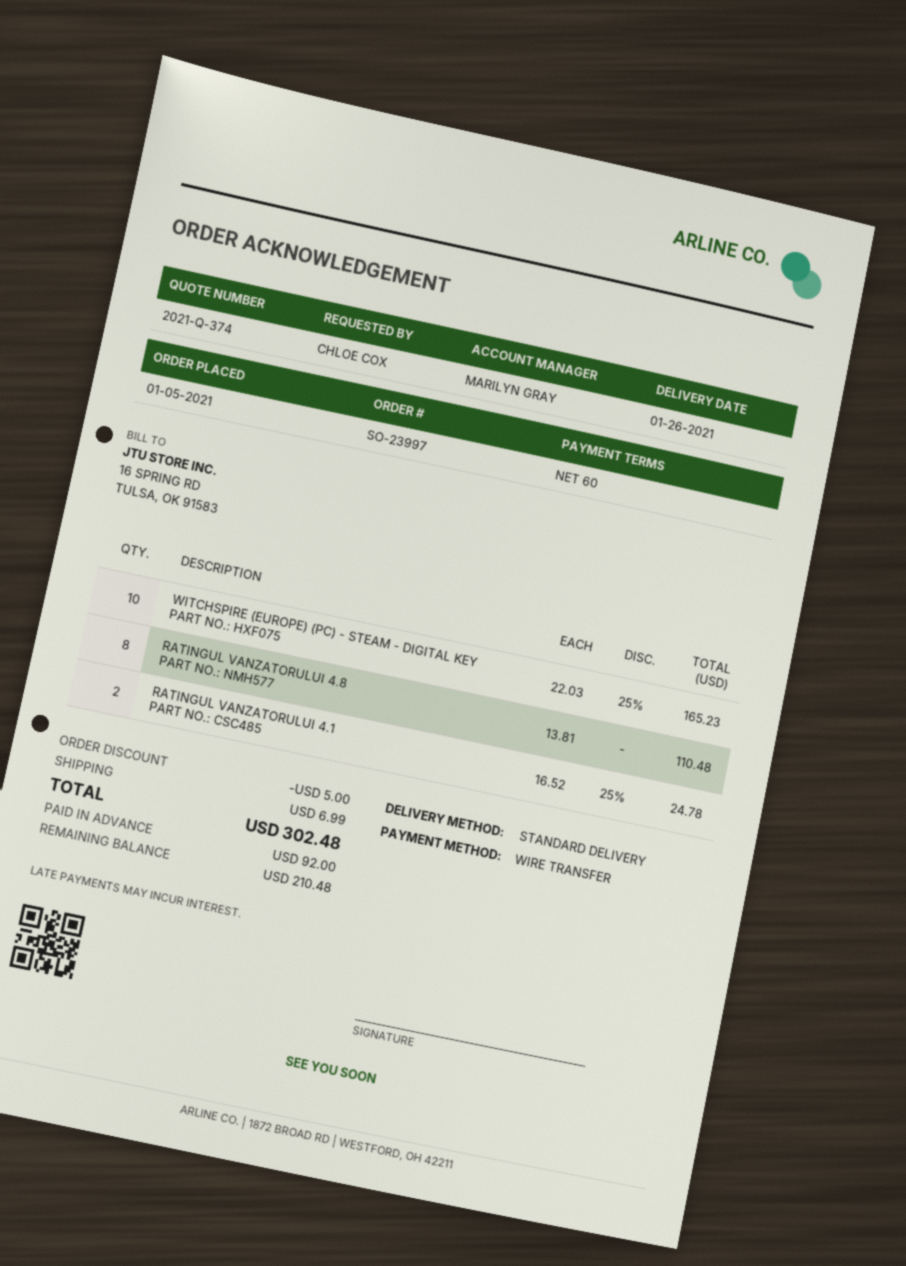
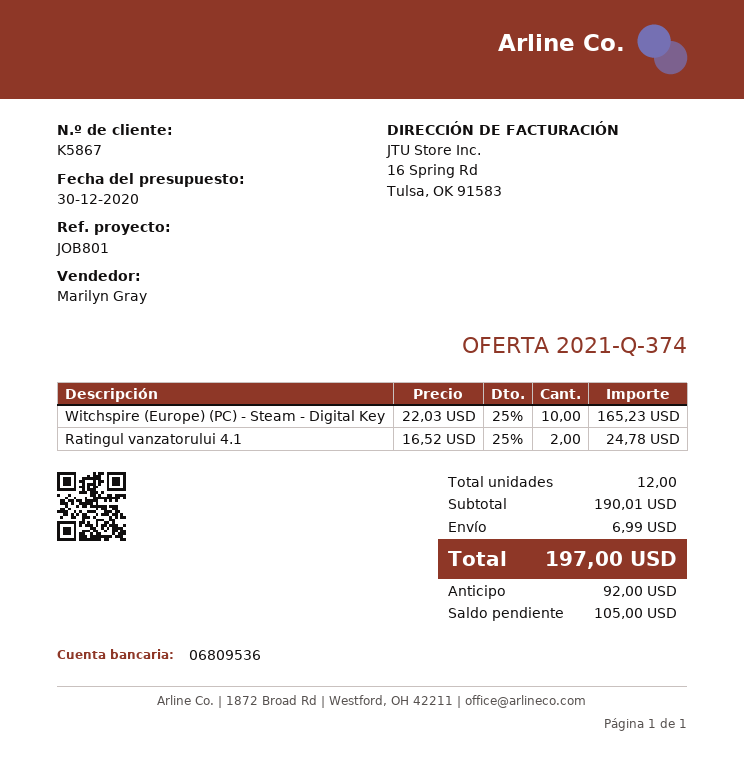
RATINGUL VANZATORULUI 4.8: 8 x 13.81 = 110.48 -> none
discount: 5.00 -> none
total: 302.48 -> 197.00
balance: 210.48 -> 105.00

